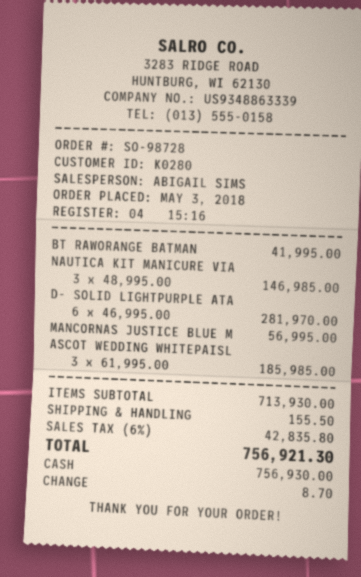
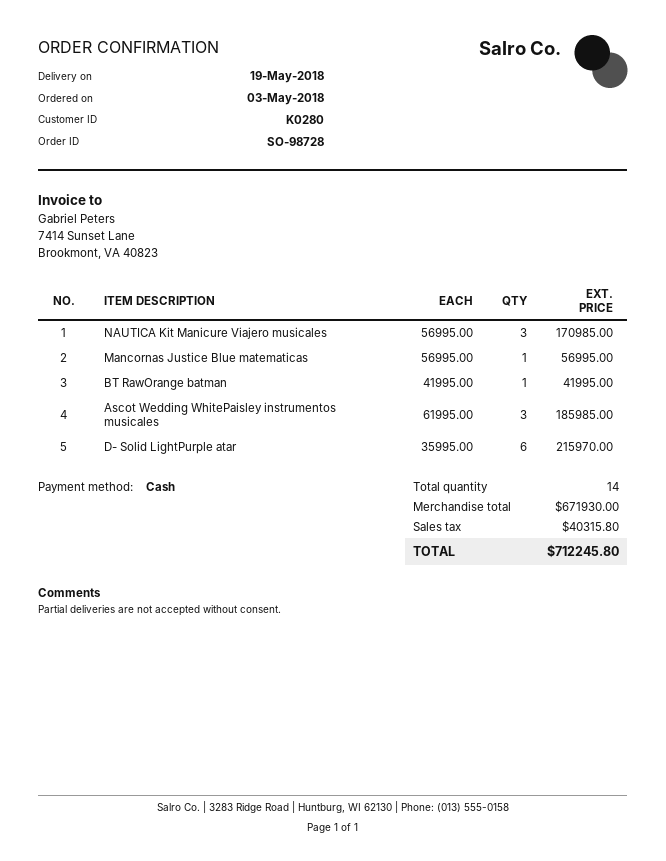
NAUTICA KIT MANICURE VIA: 3 x 48995.00 = 146985.00 -> 3 x 56995.00 = 170985.00
D- SOLID LIGHTPURPLE ATA: 6 x 46995.00 = 281970.00 -> 6 x 35995.00 = 215970.00
subtotal: 713930.00 -> 671930.00
shipping: 155.50 -> none
tax: 42835.80 -> 40315.80
total: 756921.30 -> 712245.80

